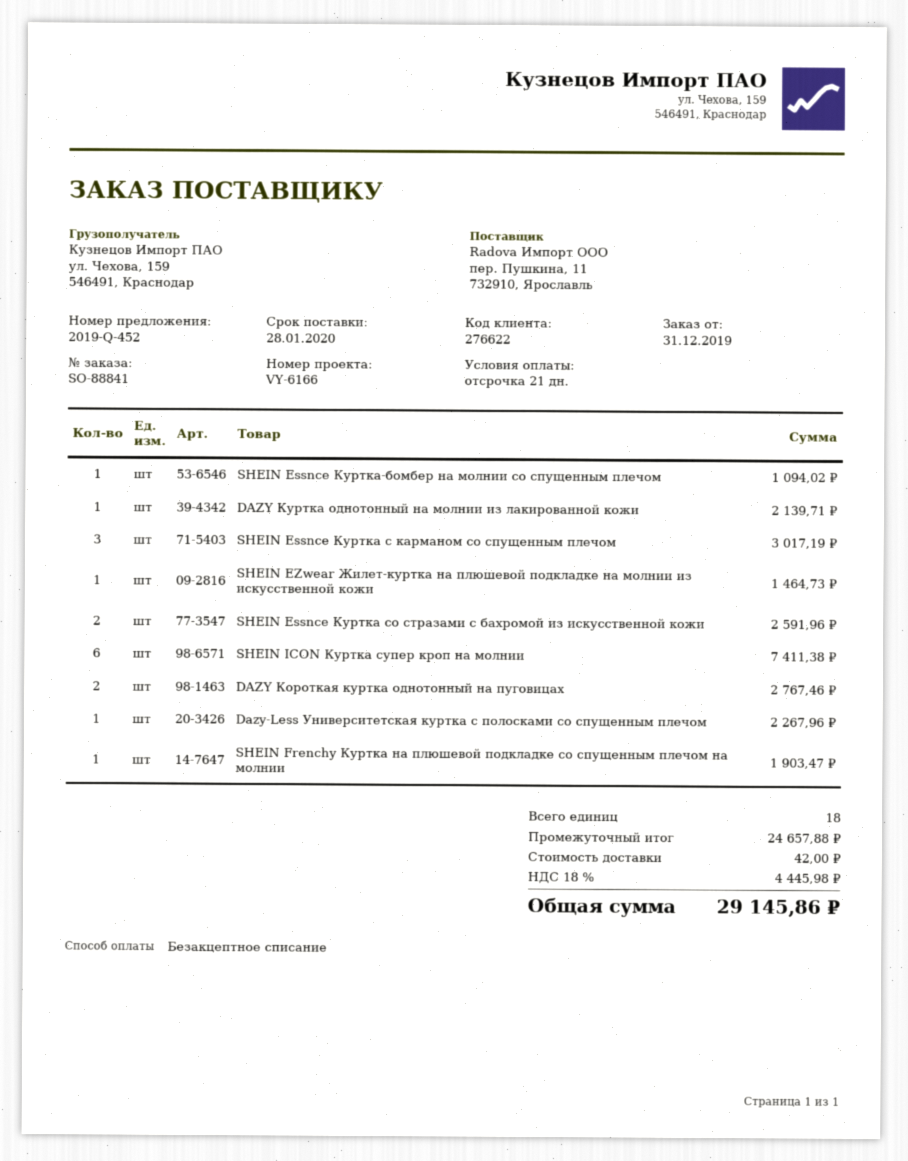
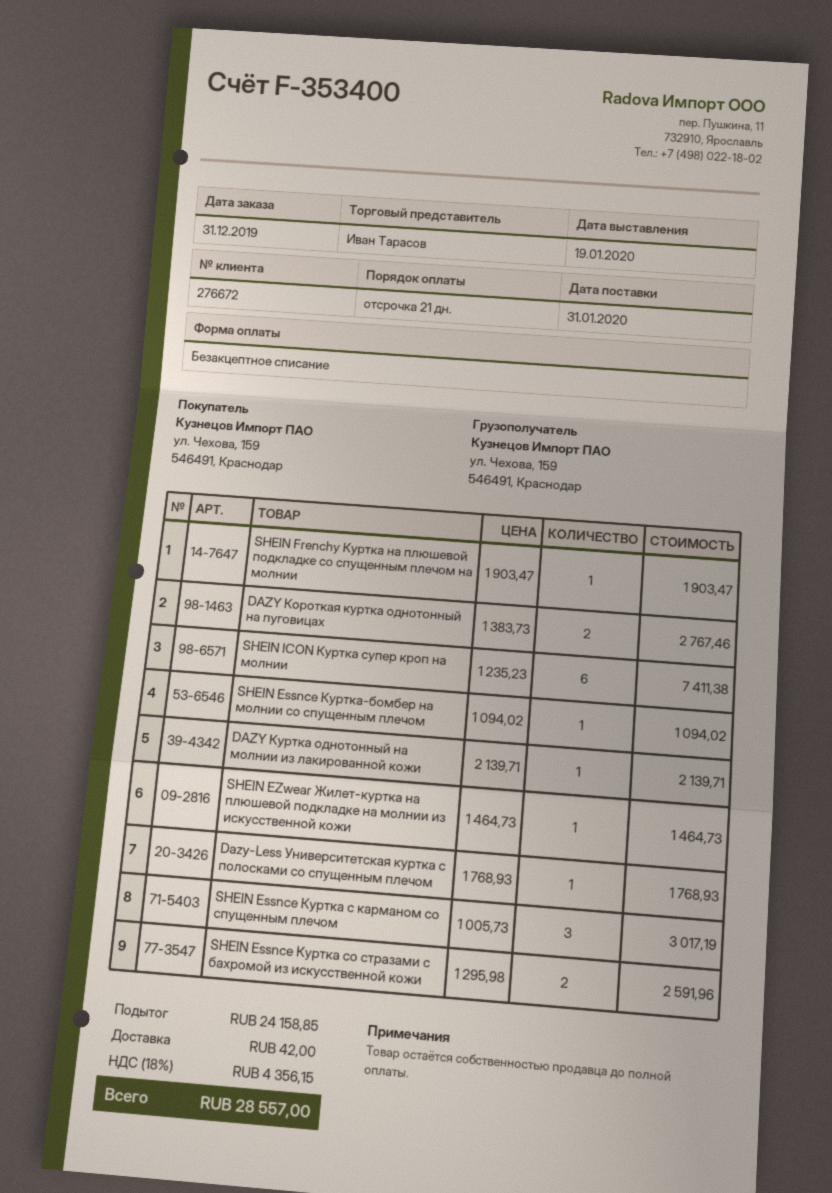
delivery date: 2020-01-28 -> 2020-01-31
customer number: 276622 -> 276672
Dazy-Less Университетская куртка с полосками со спущенным плечом: 1 for 2267.96 -> 1 for 1768.93
subtotal: 24657.88 -> 24158.85
tax: 18% = 4445.98 -> 18% = 4356.15
total: 29145.86 -> 28557.00

